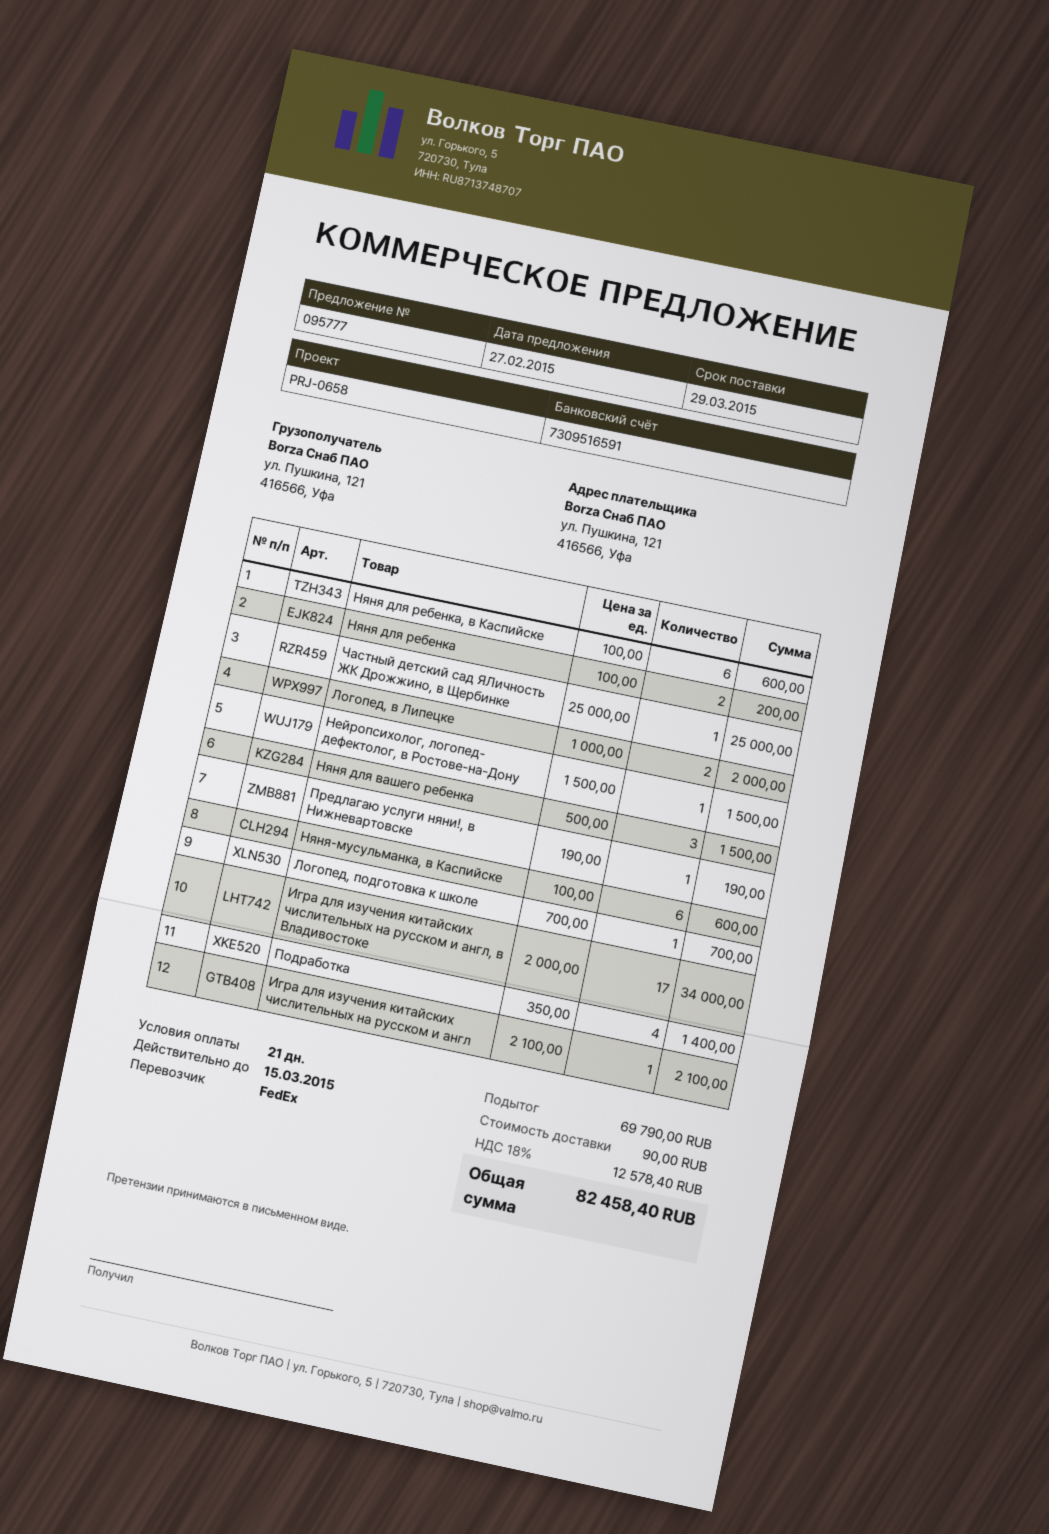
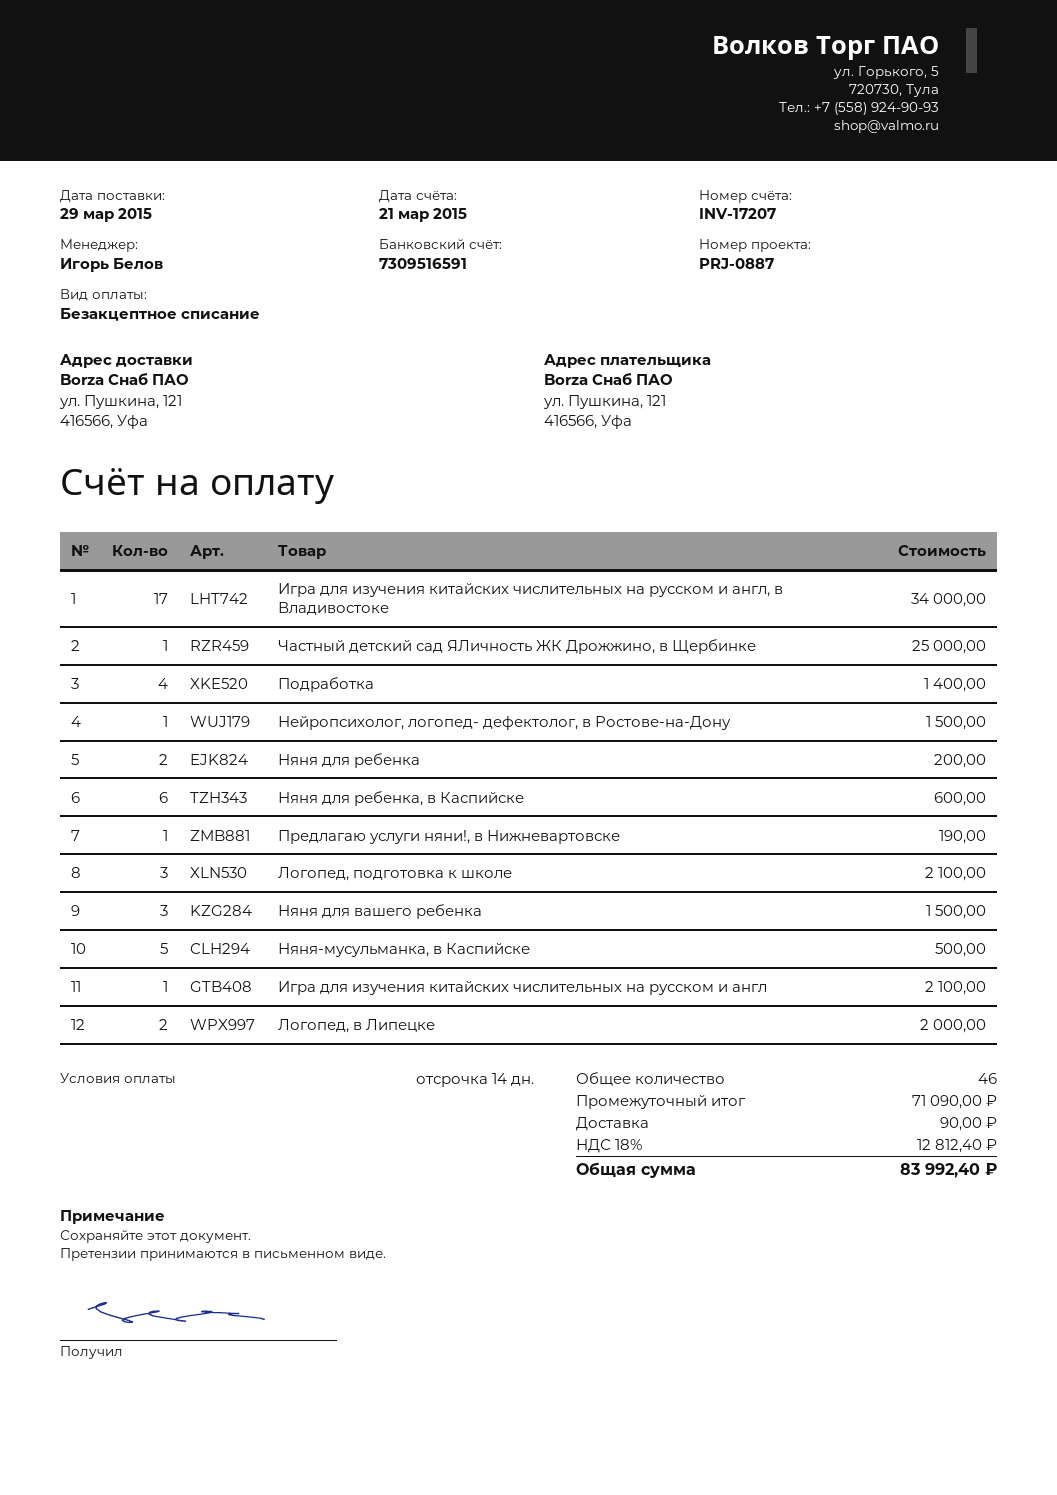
payment terms: 21 days -> 14 days
reference: PRJ-0658 -> PRJ-0887
Няня-мусульманка, в Каспийске: 6 for 600.00 -> 5 for 500.00
Логопед, подготовка к школе: 1 for 700.00 -> 3 for 2100.00
subtotal: 69790.00 -> 71090.00
tax: 18% = 12578.40 -> 18% = 12812.40
total: 82458.40 -> 83992.40

